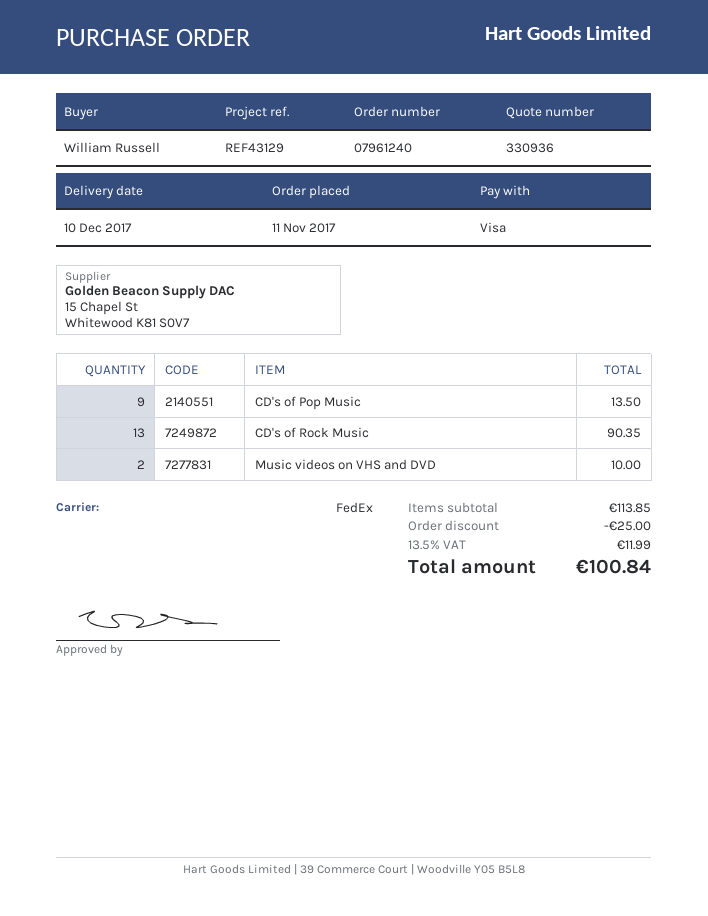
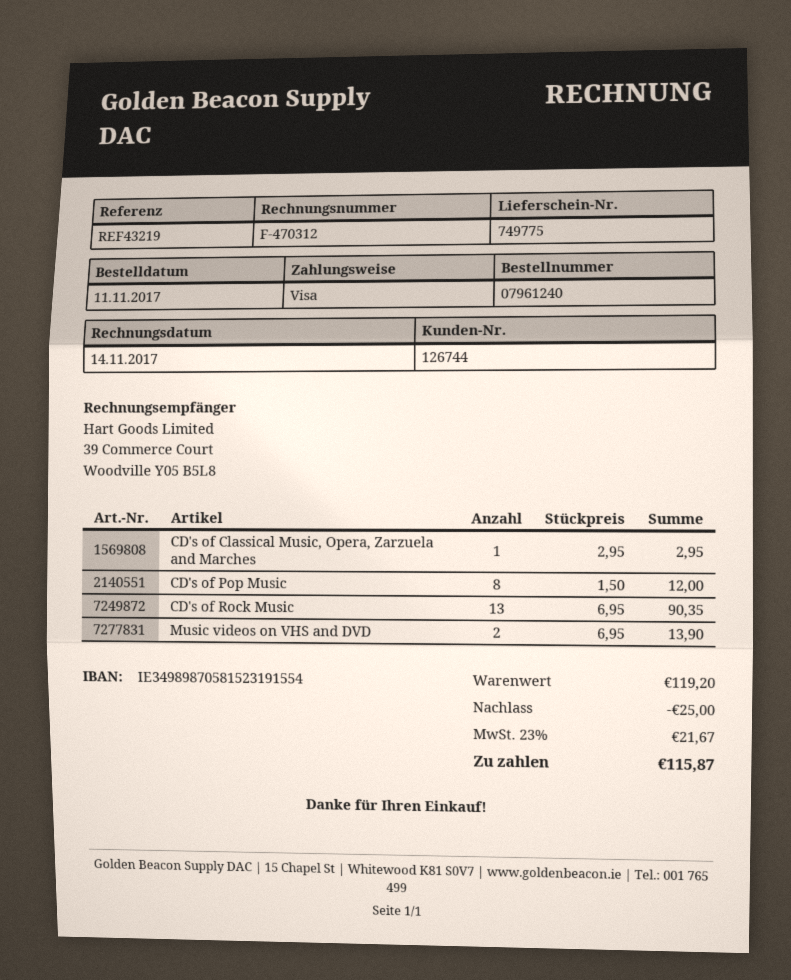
reference: REF43129 -> REF43219
CD's of Pop Music: 9 for 13.50 -> 8 for 12.00
Music videos on VHS and DVD: 2 for 10.00 -> 2 for 13.90
CD's of Classical Music, Opera, Zarzuela and Marches: none -> 1 for 2.95
subtotal: 113.85 -> 119.20
tax: 13.5% = 11.99 -> 23% = 21.67
total: 100.84 -> 115.87

